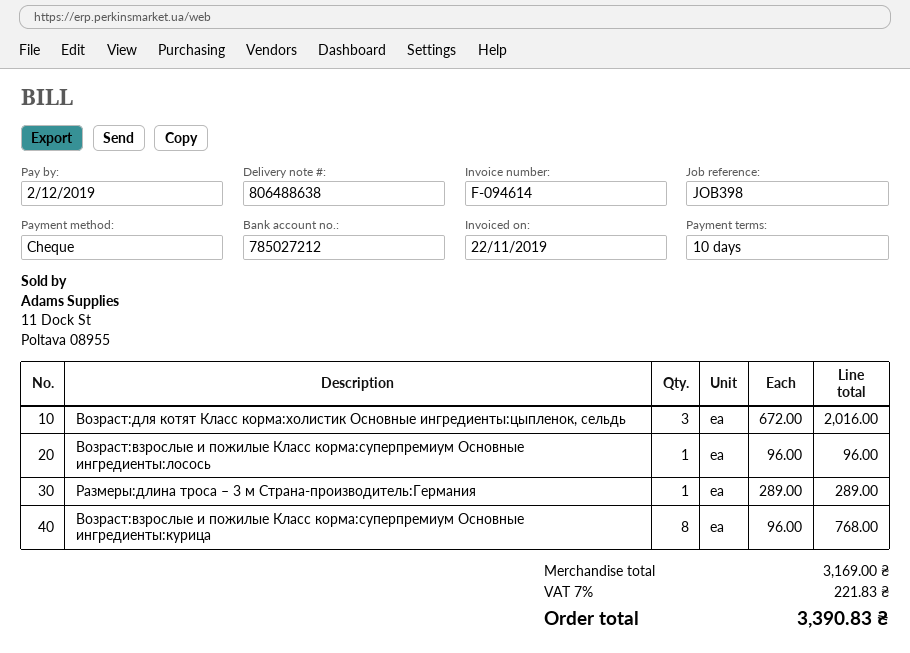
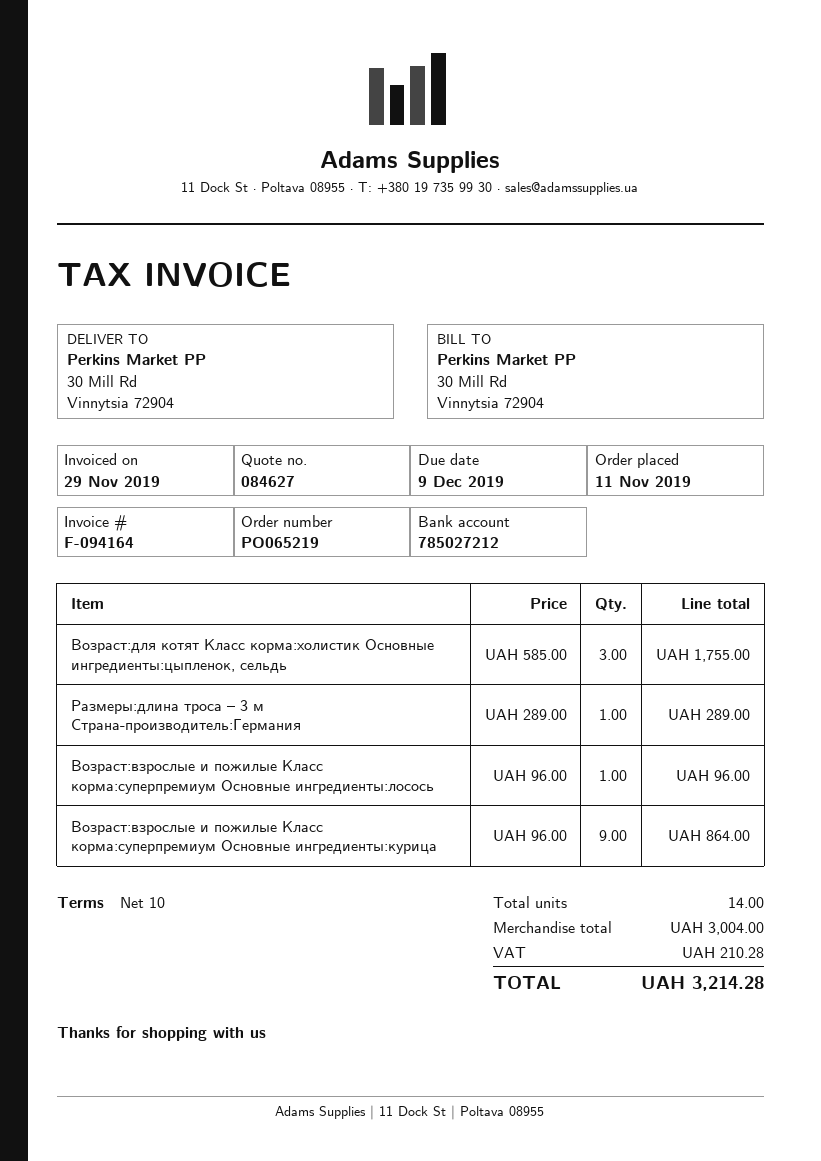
invoice number: F-094614 -> F-094164
invoice date: 2019-11-22 -> 2019-11-29
due date: 2019-12-02 -> 2019-12-09
Возраст:для котят Класс корма:холистик Основные ингредиенты:цыпленок, сельдь: 3 x 672.00 = 2016.00 -> 3 x 585.00 = 1755.00
Возраст:взрослые и пожилые Класс корма:суперпремиум Основные ингредиенты:курица: 8 x 96.00 = 768.00 -> 9 x 96.00 = 864.00
subtotal: 3169.00 -> 3004.00
tax: 221.83 -> 210.28
total: 3390.83 -> 3214.28

